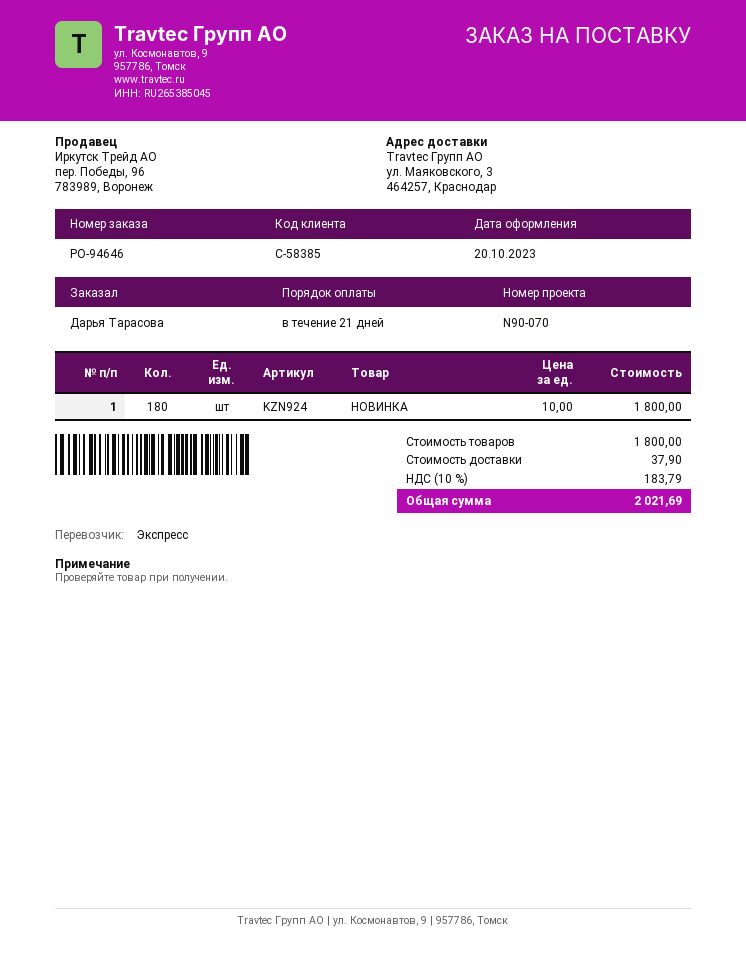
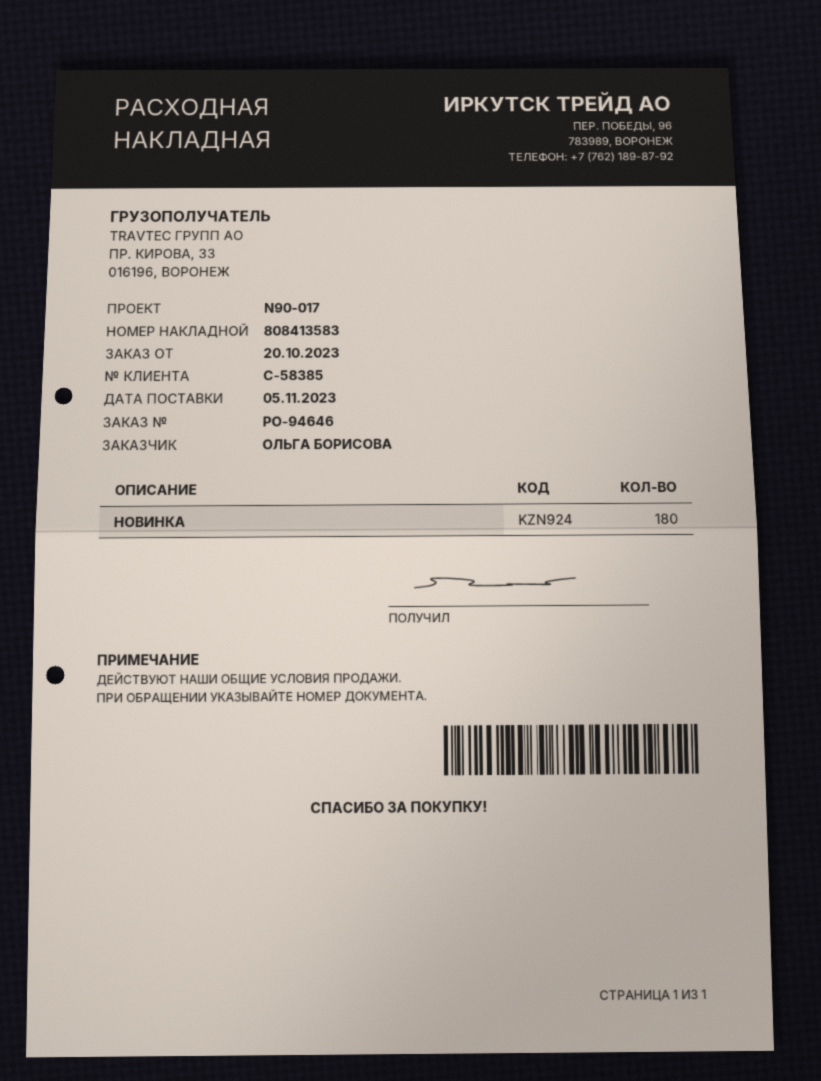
reference: N90-070 -> N90-017
ordered by: Дарья Тарасова -> ОЛЬГА БОРИСОВА
ship to: ул. Маяковского, 3, 464257, Краснодар -> ПР. КИРОВА, 33, 016196, ВОРОНЕЖ

